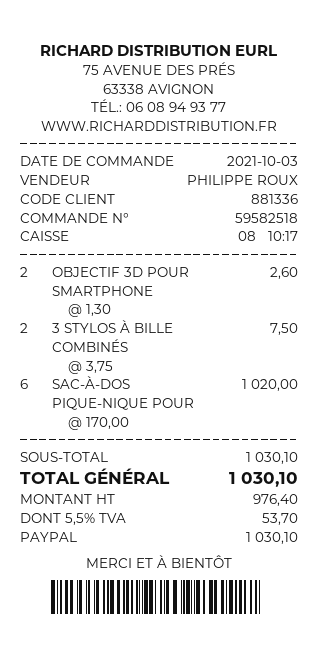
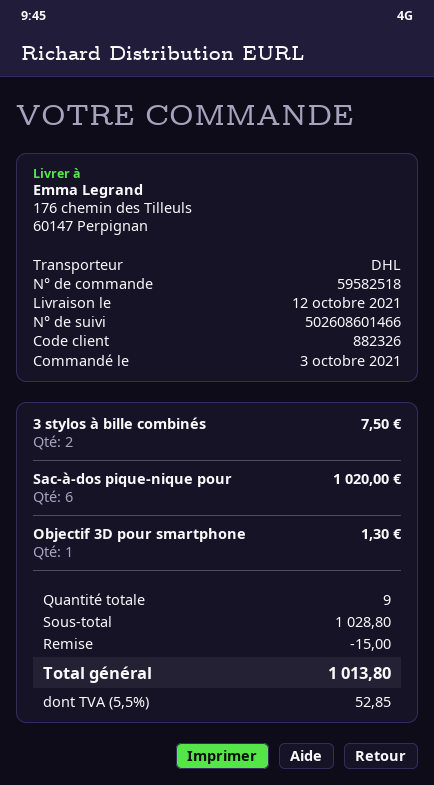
customer number: 881336 -> 882326
OBJECTIF 3D POUR SMARTPHONE: 2 for 2.60 -> 1 for 1.30
subtotal: 1030.10 -> 1028.80
discount: none -> 15.00
tax: 5.5% = 53.70 -> 5.5% = 52.85
total: 1030.10 -> 1013.80

